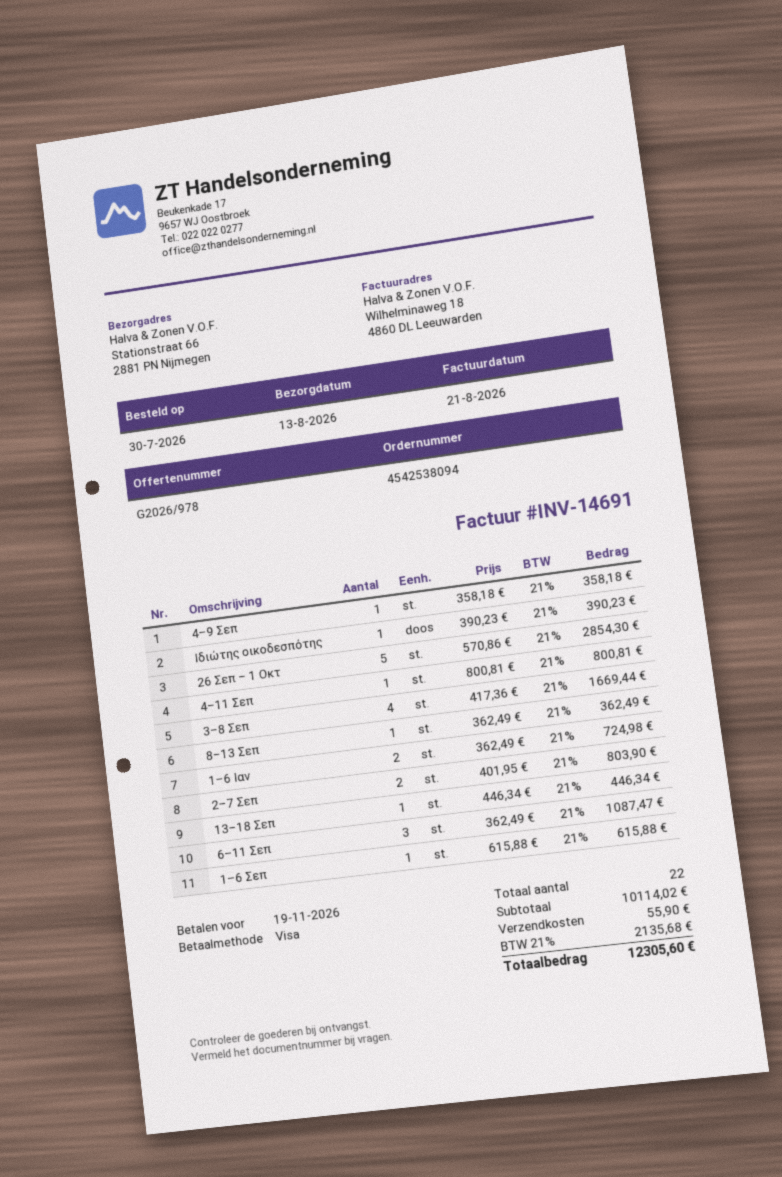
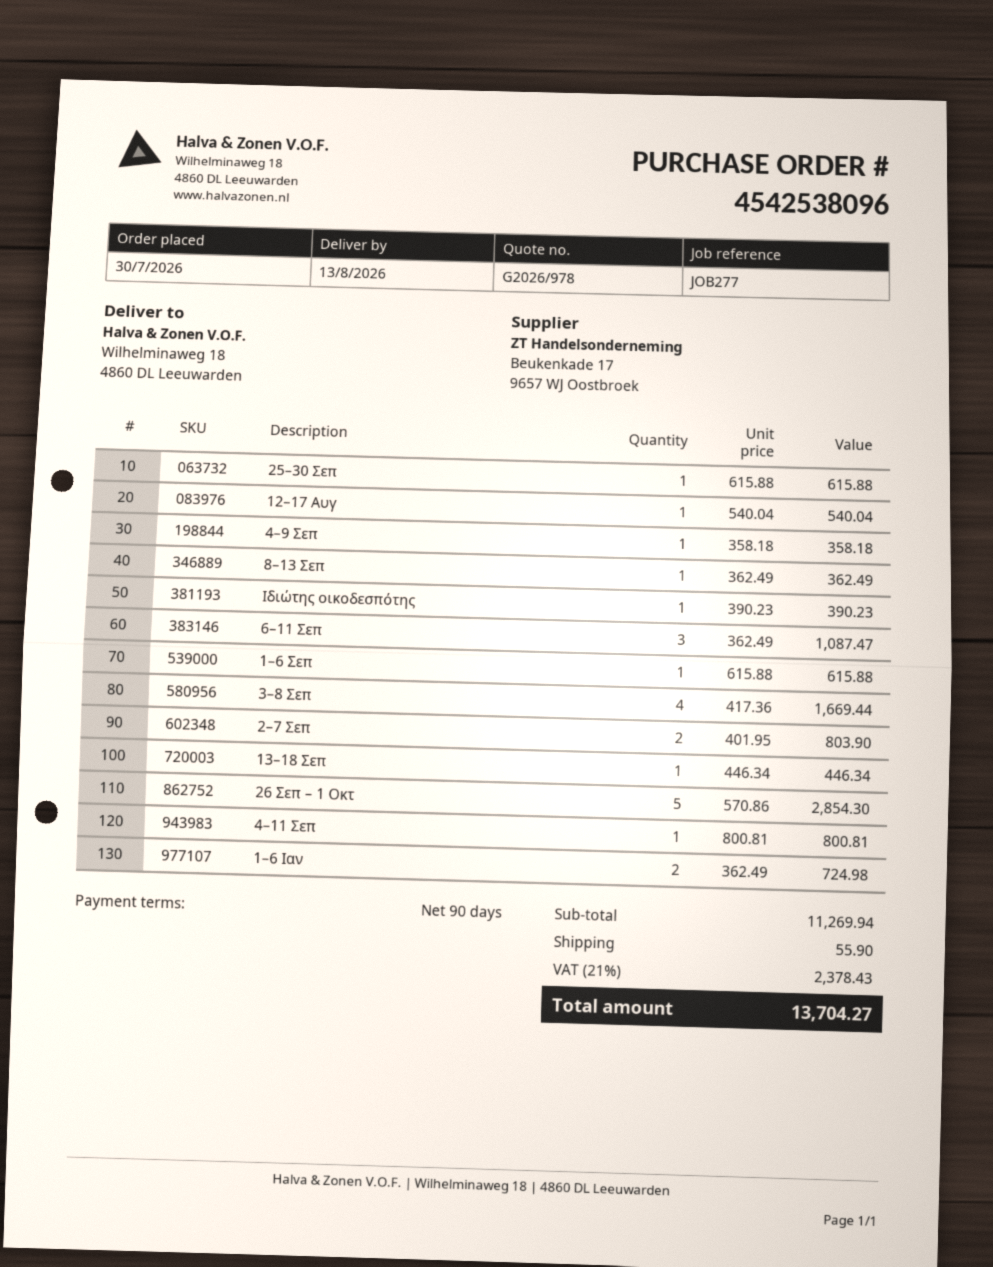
order number: 4542538094 -> 4542538096
ship to: Stationstraat 66, 2881 PN Nijmegen -> Wilhelminaweg 18, 4860 DL Leeuwarden
25–30 Σεπ: none -> 1 x 615.88 = 615.88
12–17 Αυγ: none -> 1 x 540.04 = 540.04
subtotal: 10114.02 -> 11269.94
tax: 21% = 2135.68 -> 21% = 2378.43
total: 12305.60 -> 13704.27

